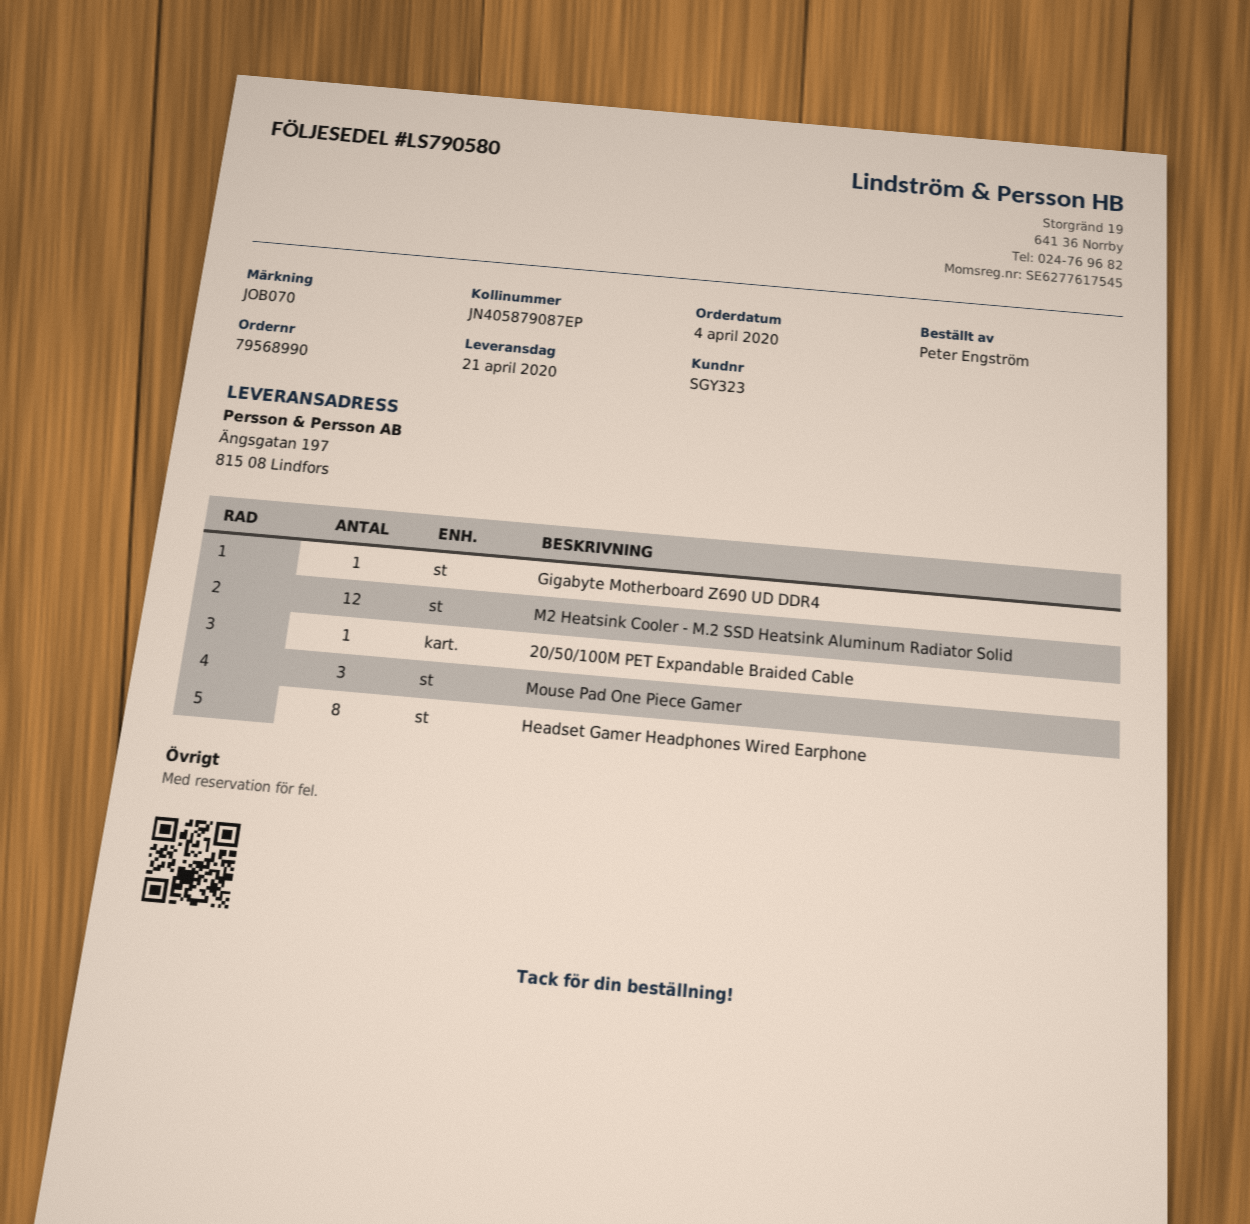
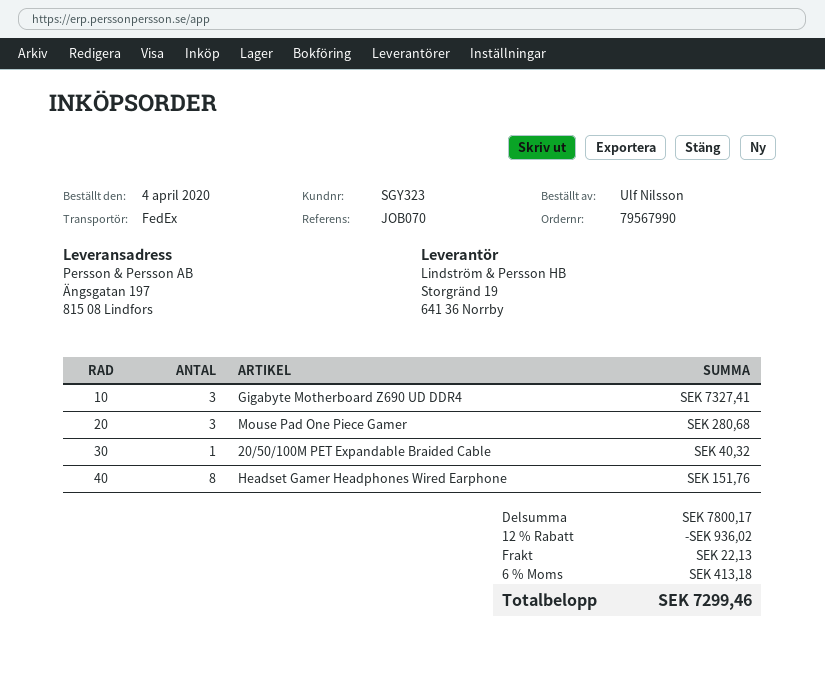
order number: 79568990 -> 79567990
ordered by: Peter Engström -> Ulf Nilsson
Gigabyte Motherboard Z690 UD DDR4: 1 -> 3
M2 Heatsink Cooler - M.2 SSD Heatsink Aluminum Radiator Solid: 12 -> none

